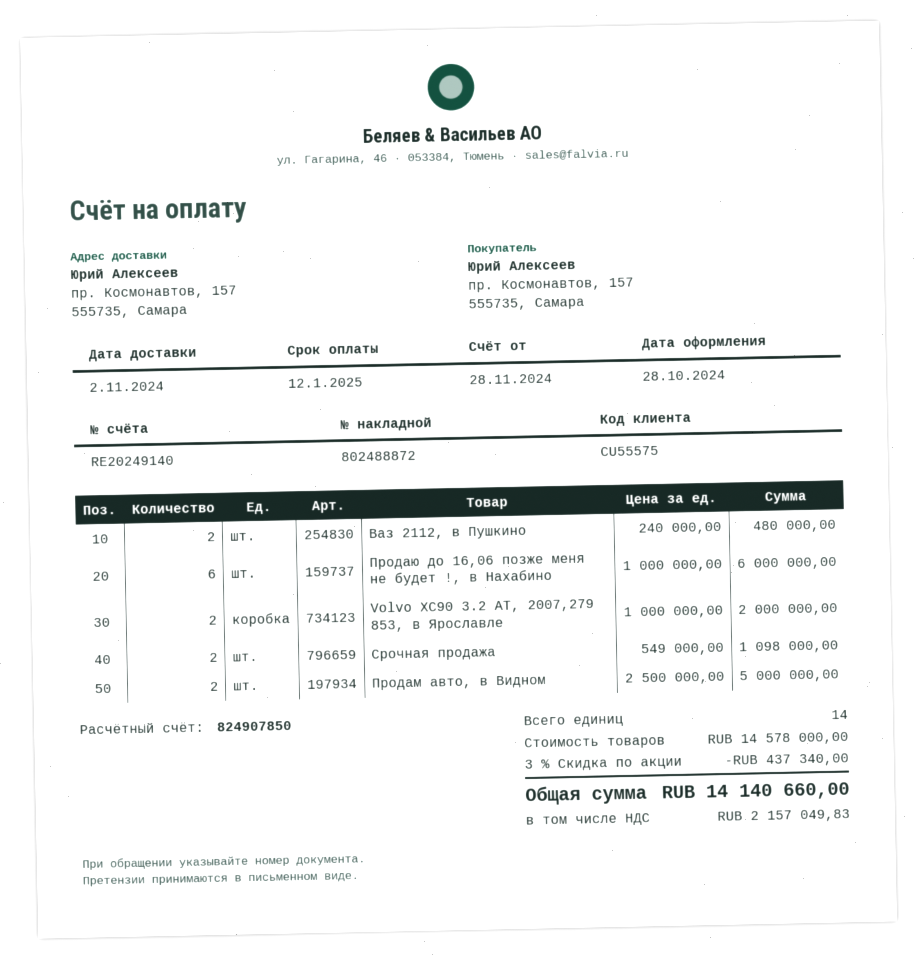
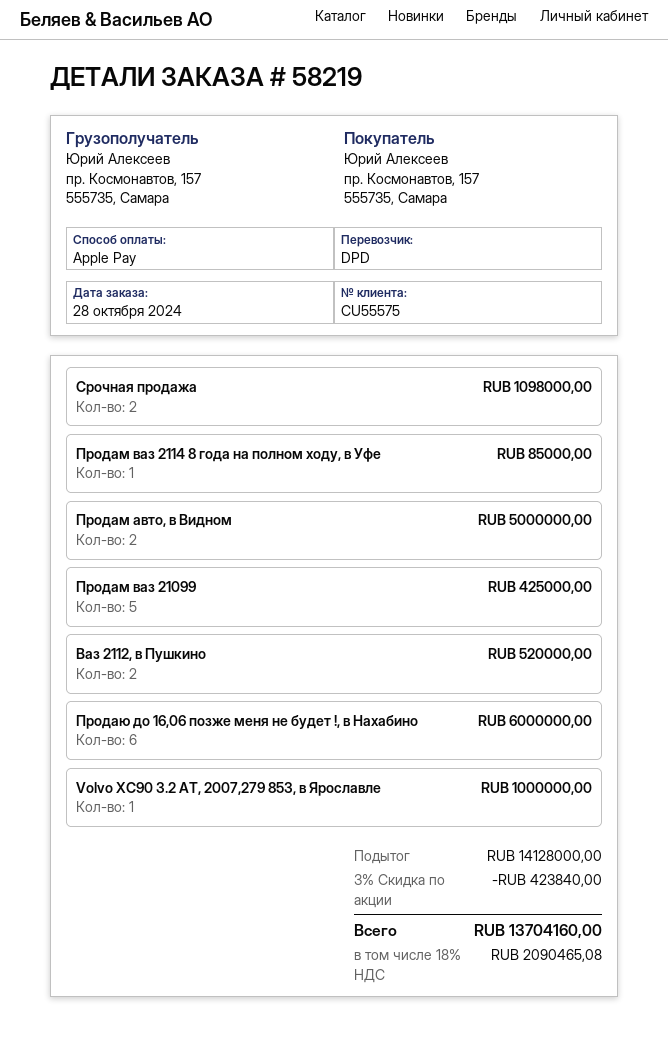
Ваз 2112, в Пушкино: 2 for 480000.00 -> 2 for 520000.00
Volvo XC90 3.2 AT, 2007,279 853, в Ярославле: 2 for 2000000.00 -> 1 for 1000000.00
Продам ваз 2114 8 года на полном ходу, в Уфе: none -> 1 for 85000.00
Продам ваз 21099: none -> 5 for 425000.00
subtotal: 14578000.00 -> 14128000.00
discount: 3% = 437340.00 -> 3% = 423840.00
tax: 2157049.83 -> 2090465.08
total: 14140660.00 -> 13704160.00

